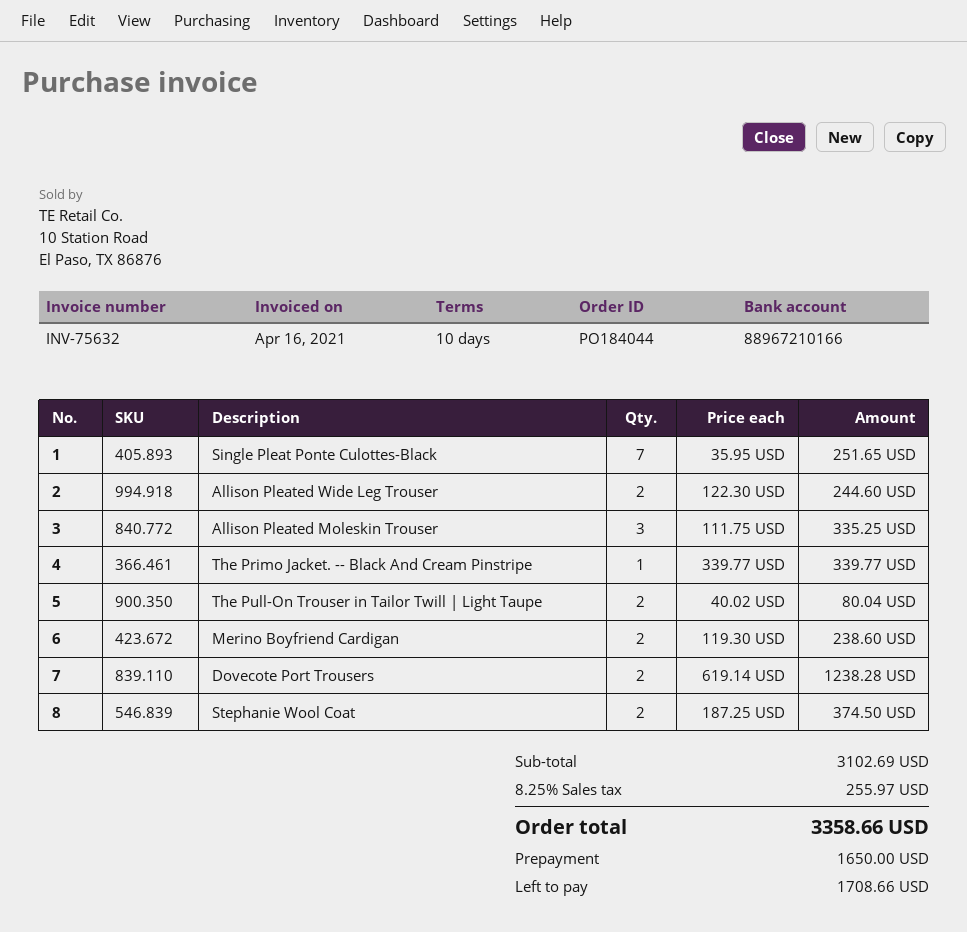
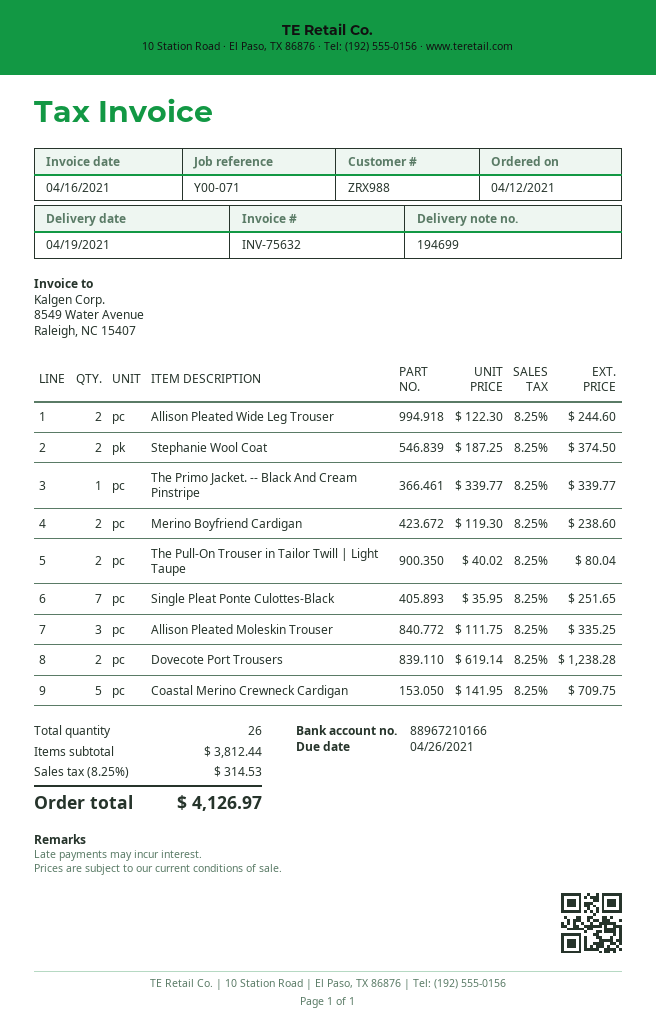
Coastal Merino Crewneck Cardigan: none -> 5 x 141.95 = 709.75
subtotal: 3102.69 -> 3812.44
tax: 8.25% = 255.97 -> 8.25% = 314.53
total: 3358.66 -> 4126.97

